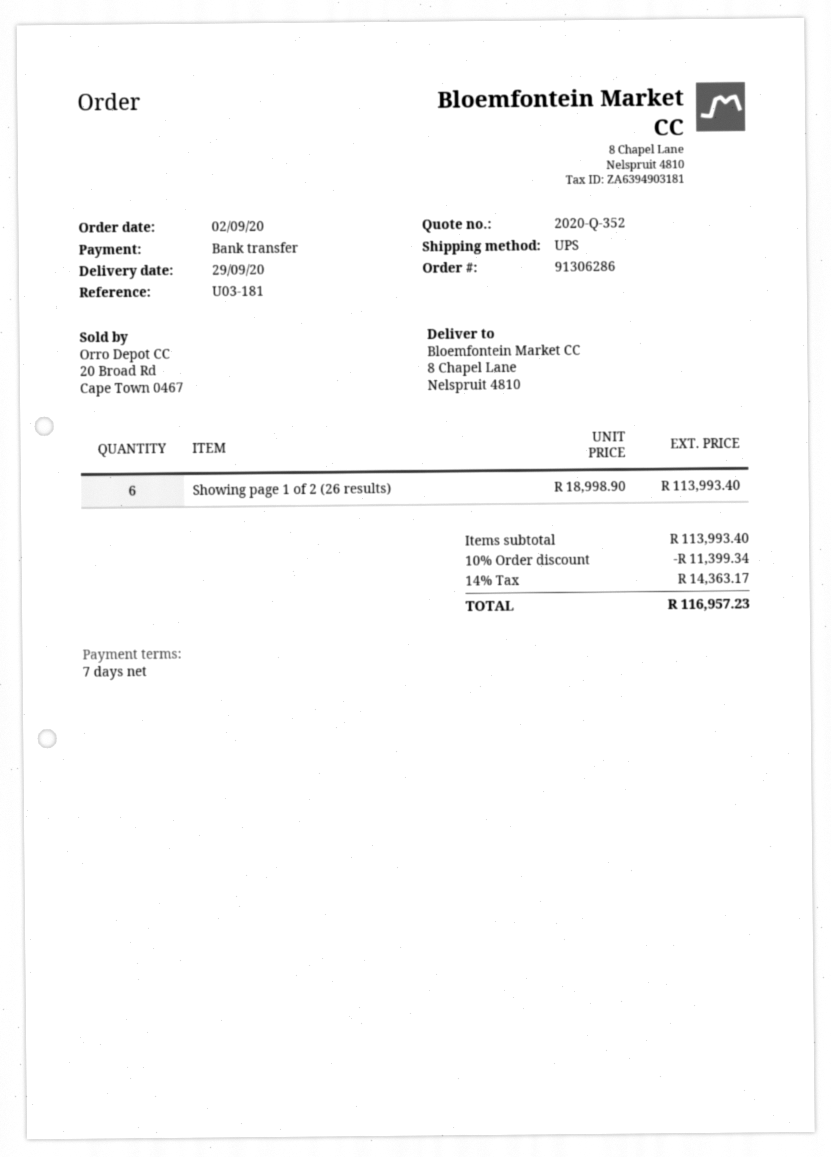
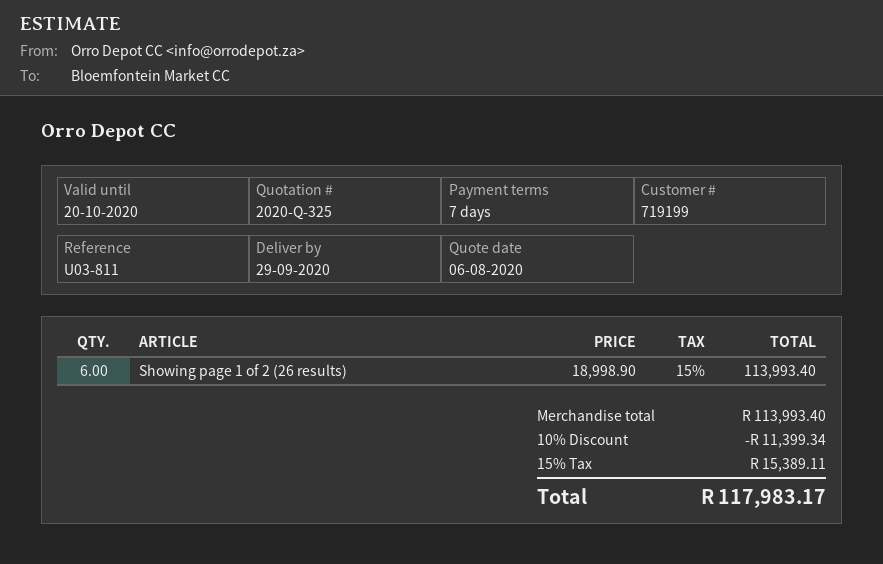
quote number: 2020-Q-352 -> 2020-Q-325
reference: U03-181 -> U03-811
tax: 14% = 14363.17 -> 15% = 15389.11
total: 116957.23 -> 117983.17

